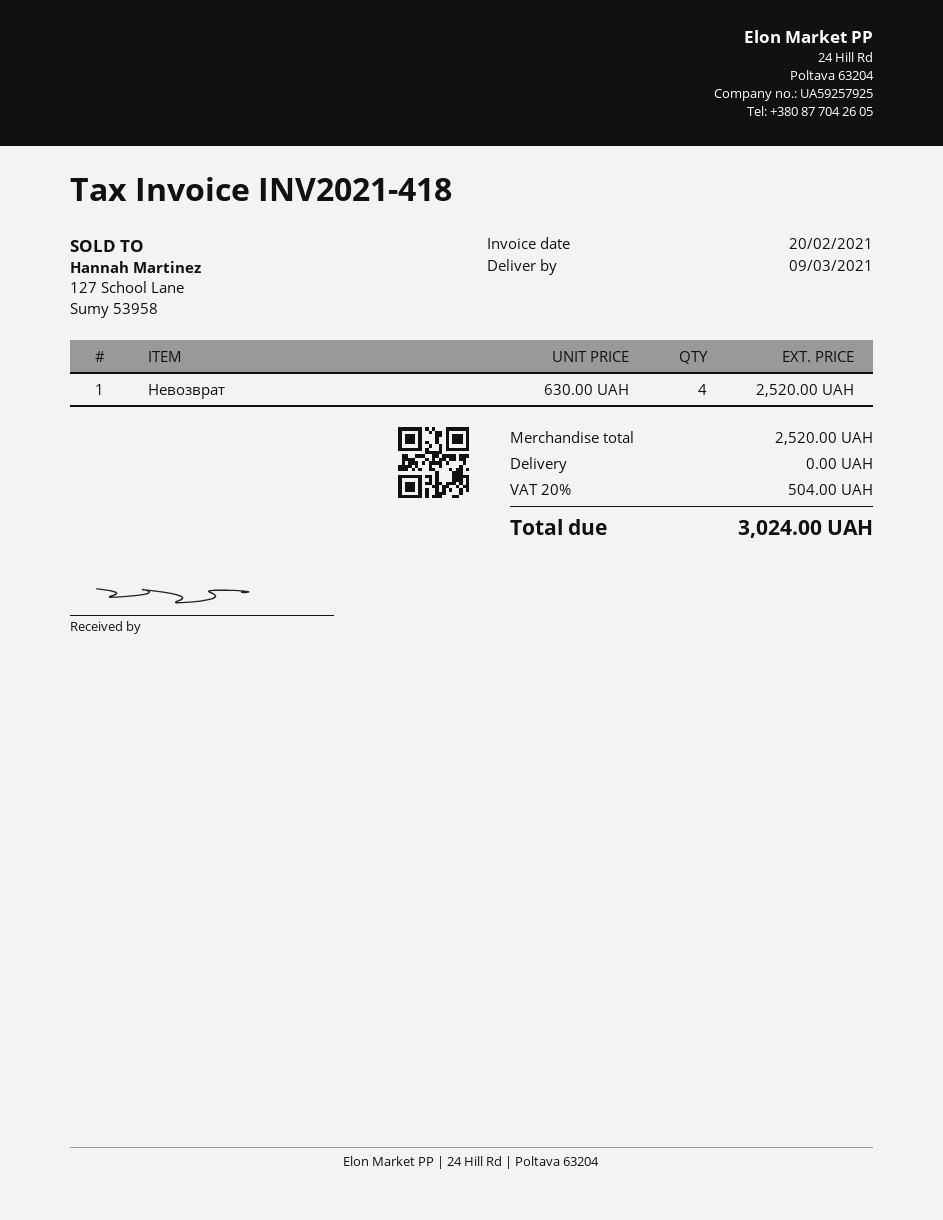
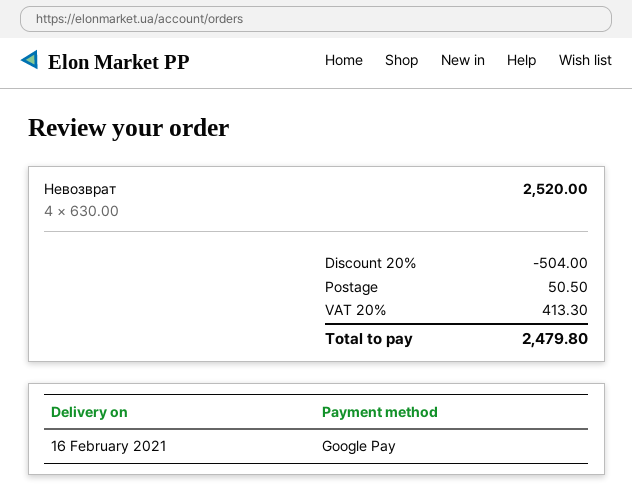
delivery date: 2021-03-09 -> 2021-02-16
discount: none -> 20% = 504.00
shipping: 0.00 -> 50.50
tax: 20% = 504.00 -> 20% = 413.30
total: 3024.00 -> 2479.80

